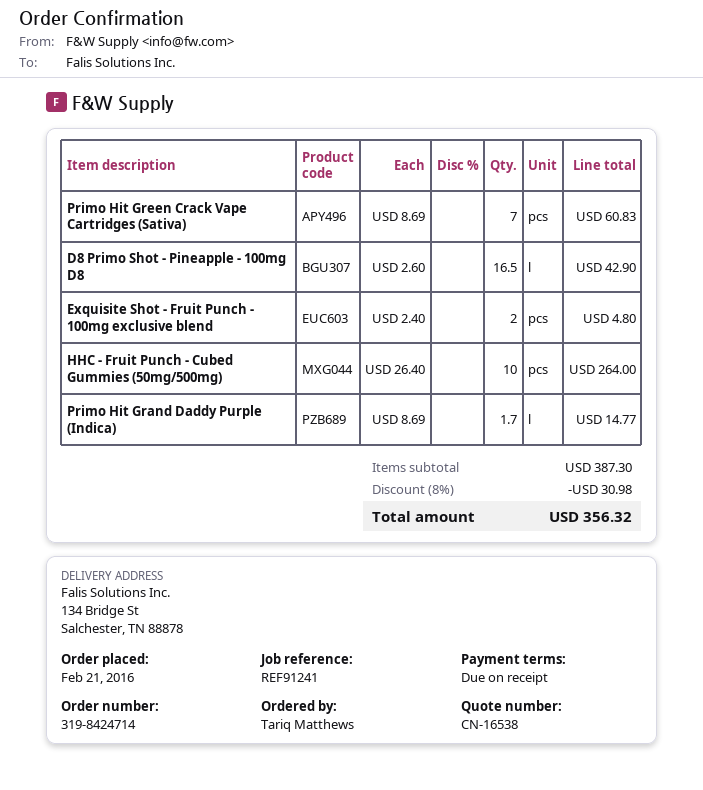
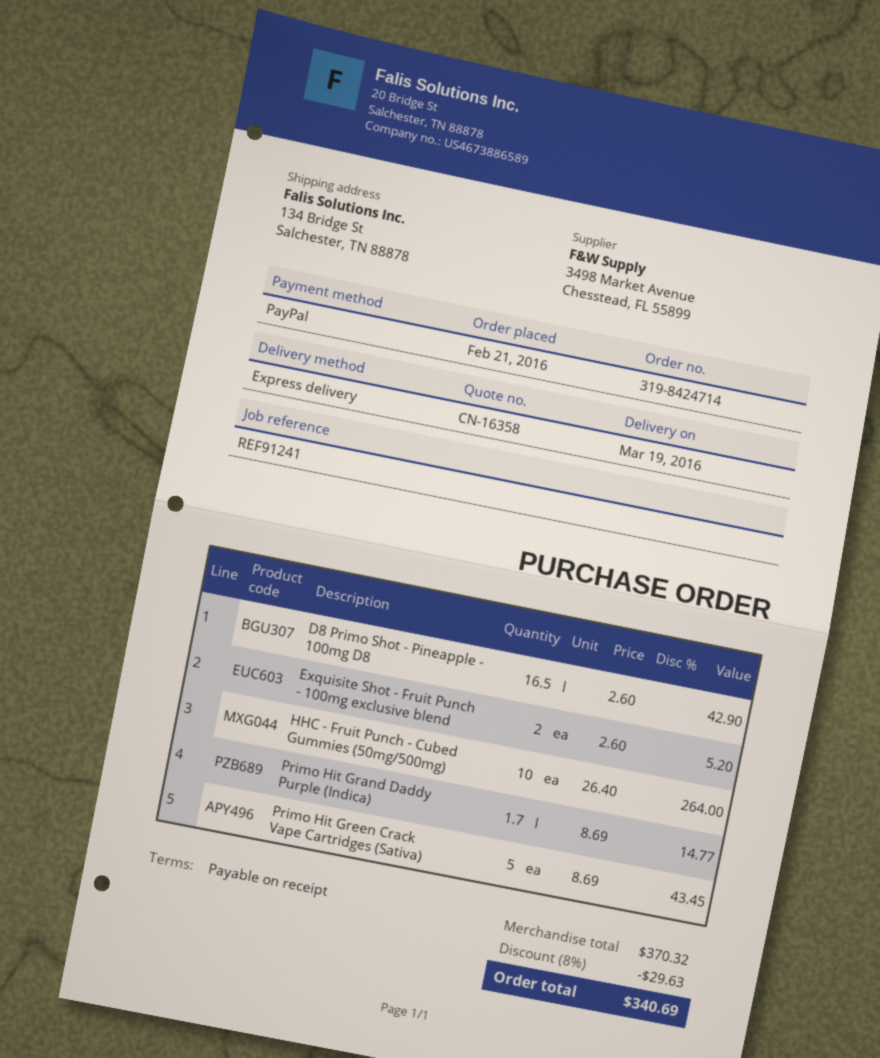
quote number: CN-16538 -> CN-16358
Primo Hit Green Crack Vape Cartridges (Sativa): 7 x 8.69 = 60.83 -> 5 x 8.69 = 43.45
Exquisite Shot - Fruit Punch - 100mg exclusive blend: 2 x 2.40 = 4.80 -> 2 x 2.60 = 5.20
subtotal: 387.30 -> 370.32
discount: 8% = 30.98 -> 8% = 29.63
total: 356.32 -> 340.69

